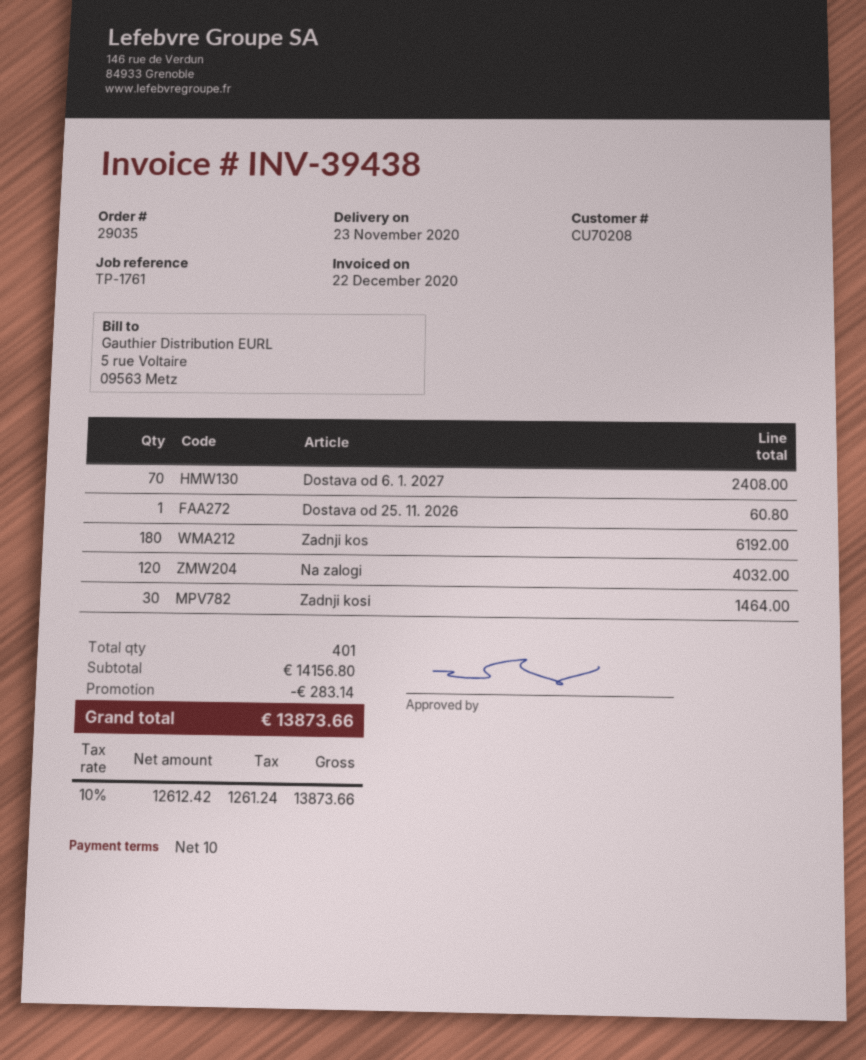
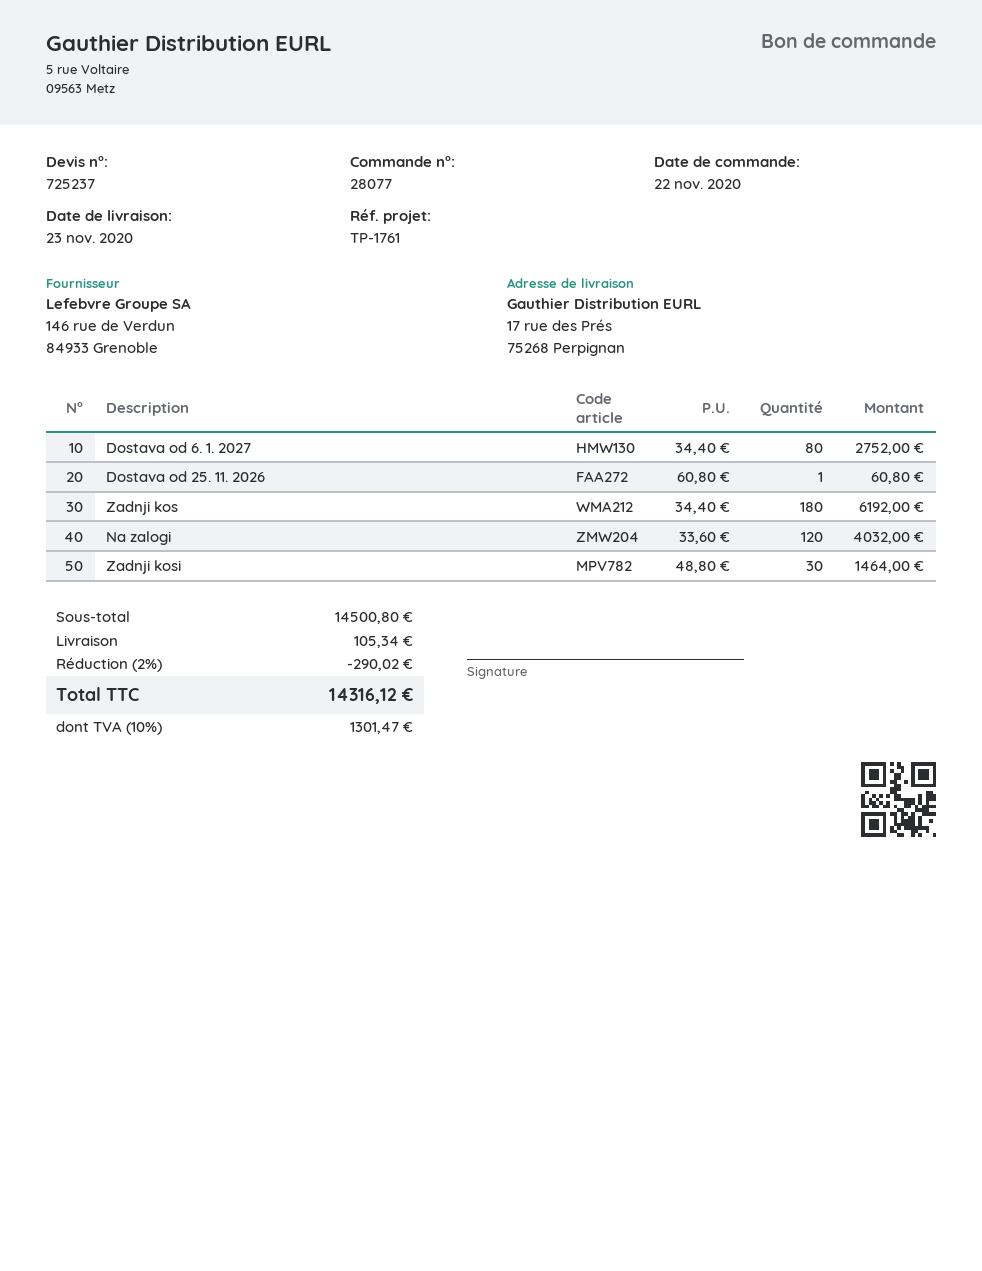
order number: 29035 -> 28077
Dostava od 6. 1. 2027: 70 for 2408.00 -> 80 for 2752.00
subtotal: 14156.80 -> 14500.80
discount: 283.14 -> 290.02
shipping: none -> 105.34
tax: 10% = 1261.24 -> 10% = 1301.47
total: 13873.66 -> 14316.12

